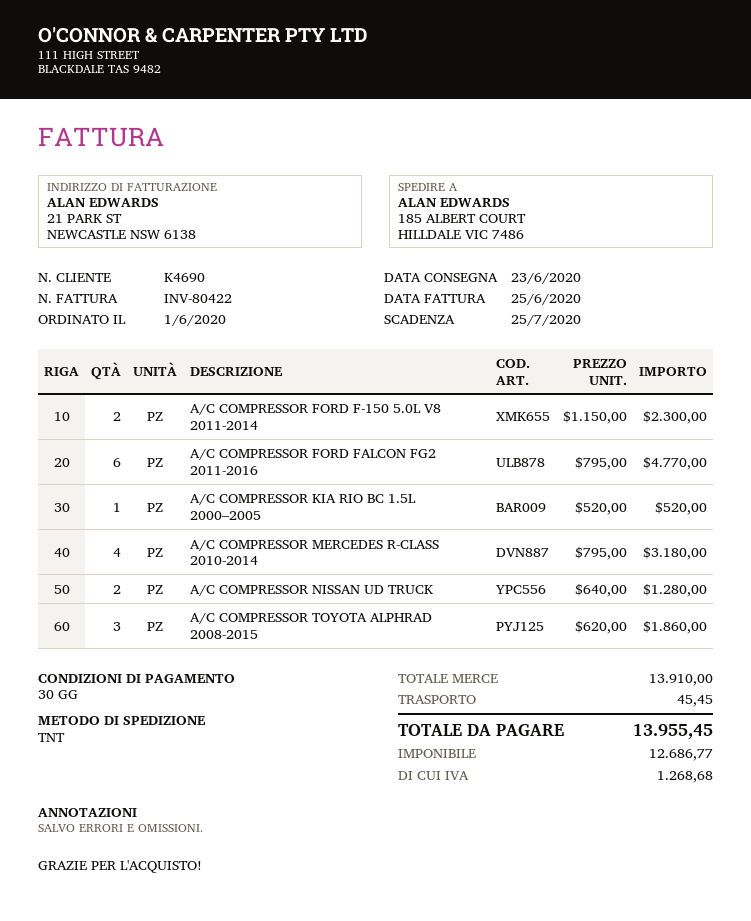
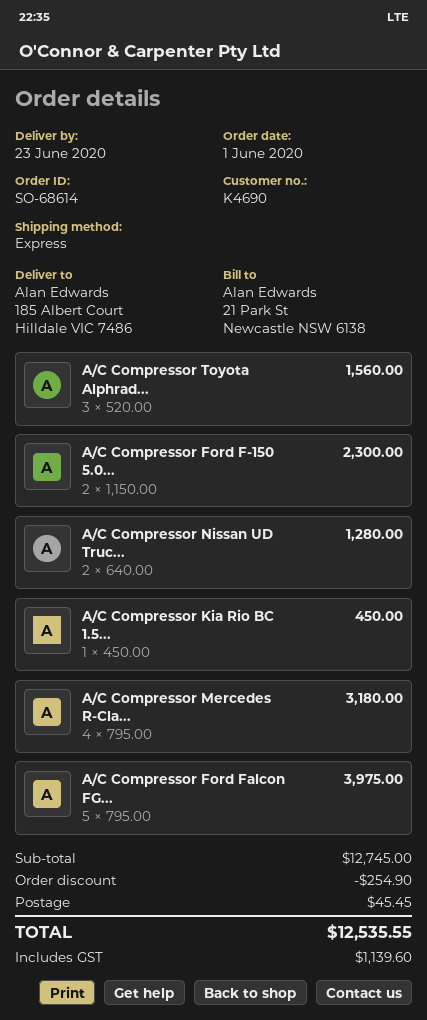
shipping method: TNT -> express
A/C COMPRESSOR FORD FALCON FG2 2011-2016: 6 x 795.00 = 4770.00 -> 5 x 795.00 = 3975.00
A/C COMPRESSOR KIA RIO BC 1.5L 2000–2005: 1 x 520.00 = 520.00 -> 1 x 450.00 = 450.00
A/C COMPRESSOR TOYOTA ALPHRAD 2008-2015: 3 x 620.00 = 1860.00 -> 3 x 520.00 = 1560.00
subtotal: 13910.00 -> 12745.00
discount: none -> 254.90
tax: 1268.68 -> 1139.60
total: 13955.45 -> 12535.55

